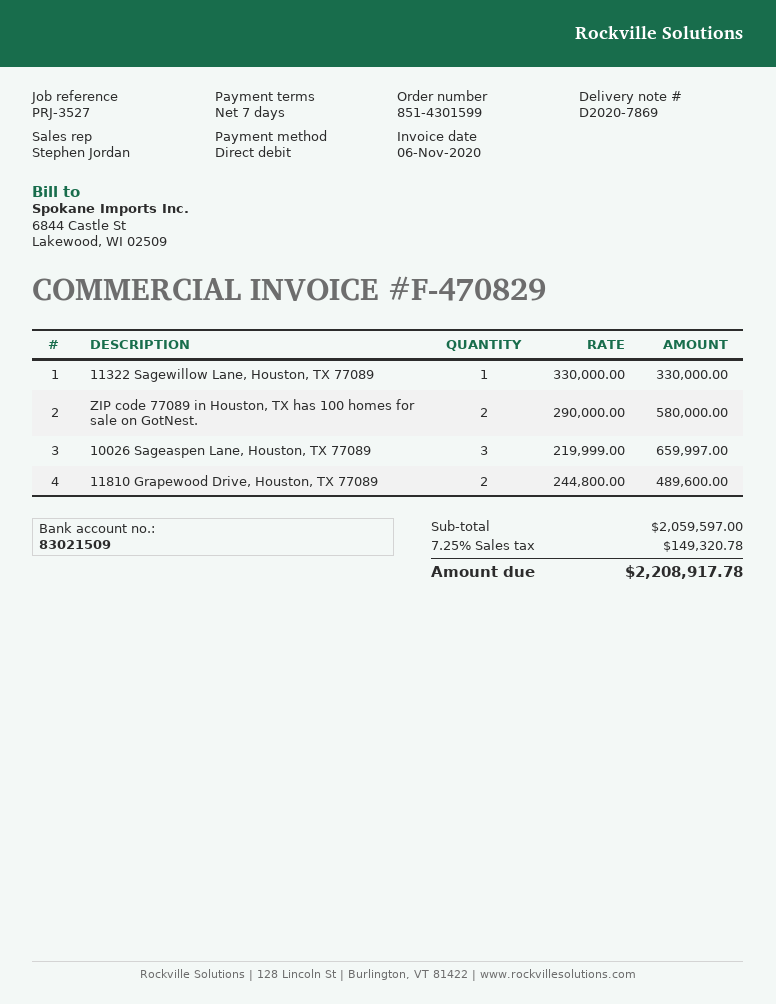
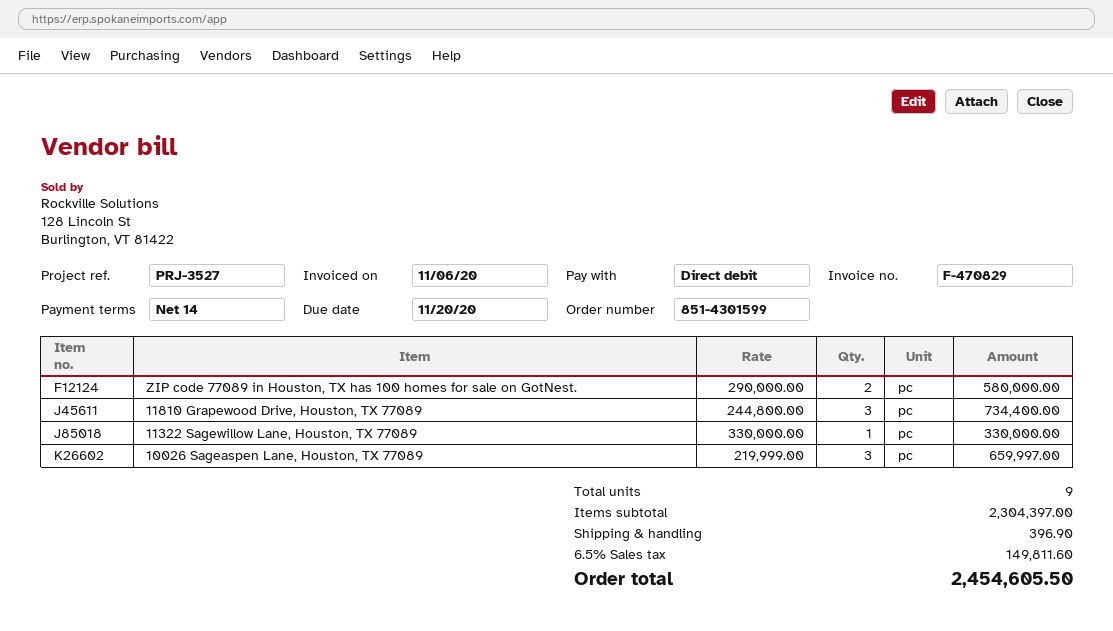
payment terms: 7 days -> 14 days
11810 Grapewood Drive, Houston, TX 77089: 2 x 244800.00 = 489600.00 -> 3 x 244800.00 = 734400.00
subtotal: 2059597.00 -> 2304397.00
shipping: none -> 396.90
tax: 7.25% = 149320.78 -> 6.5% = 149811.60
total: 2208917.78 -> 2454605.50

